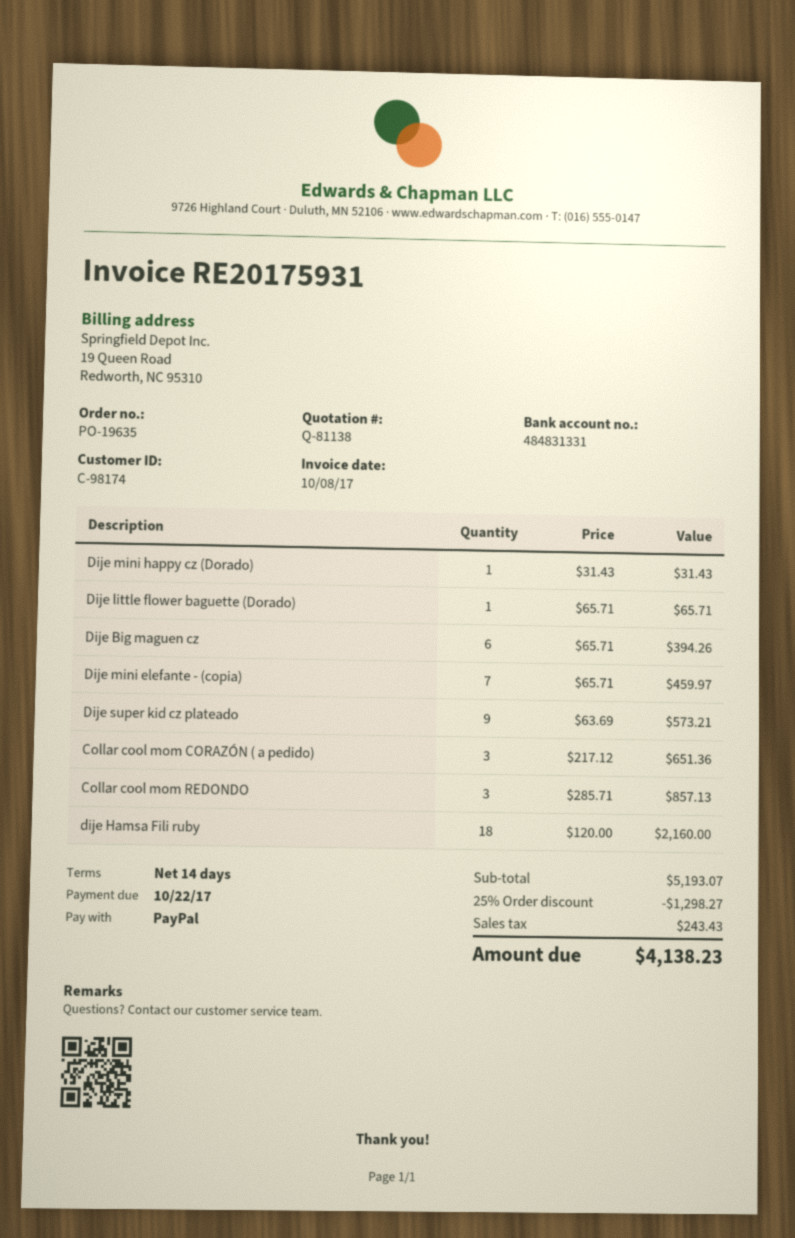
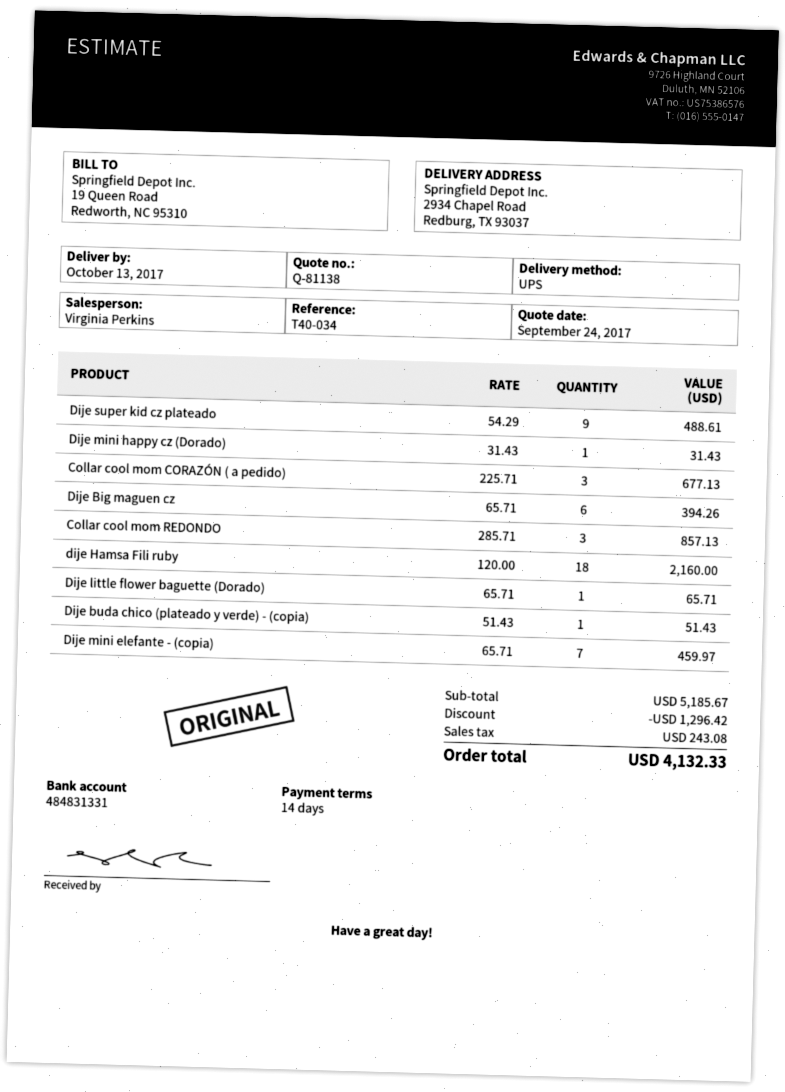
Dije super kid cz plateado: 9 x 63.69 = 573.21 -> 9 x 54.29 = 488.61
Collar cool mom CORAZÓN ( a pedido): 3 x 217.12 = 651.36 -> 3 x 225.71 = 677.13
Dije buda chico (plateado y verde) - (copia): none -> 1 x 51.43 = 51.43
subtotal: 5193.07 -> 5185.67
discount: 1298.27 -> 1296.42
tax: 243.43 -> 243.08
total: 4138.23 -> 4132.33

